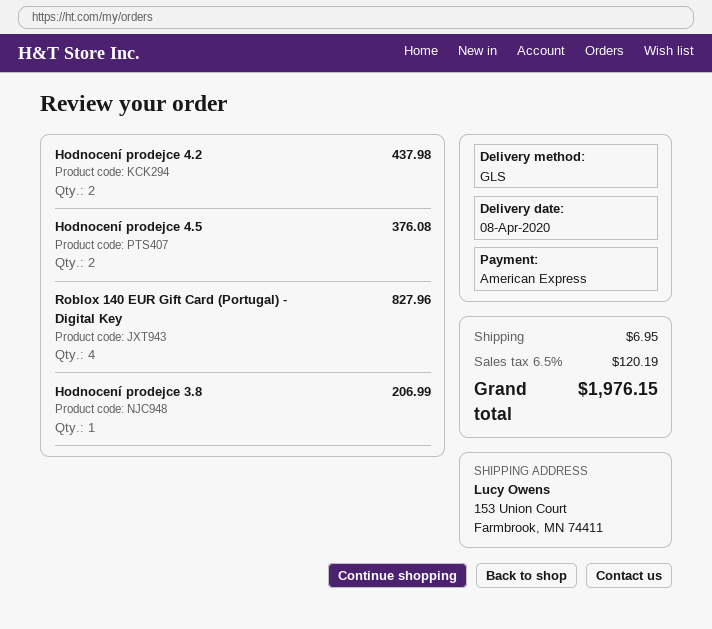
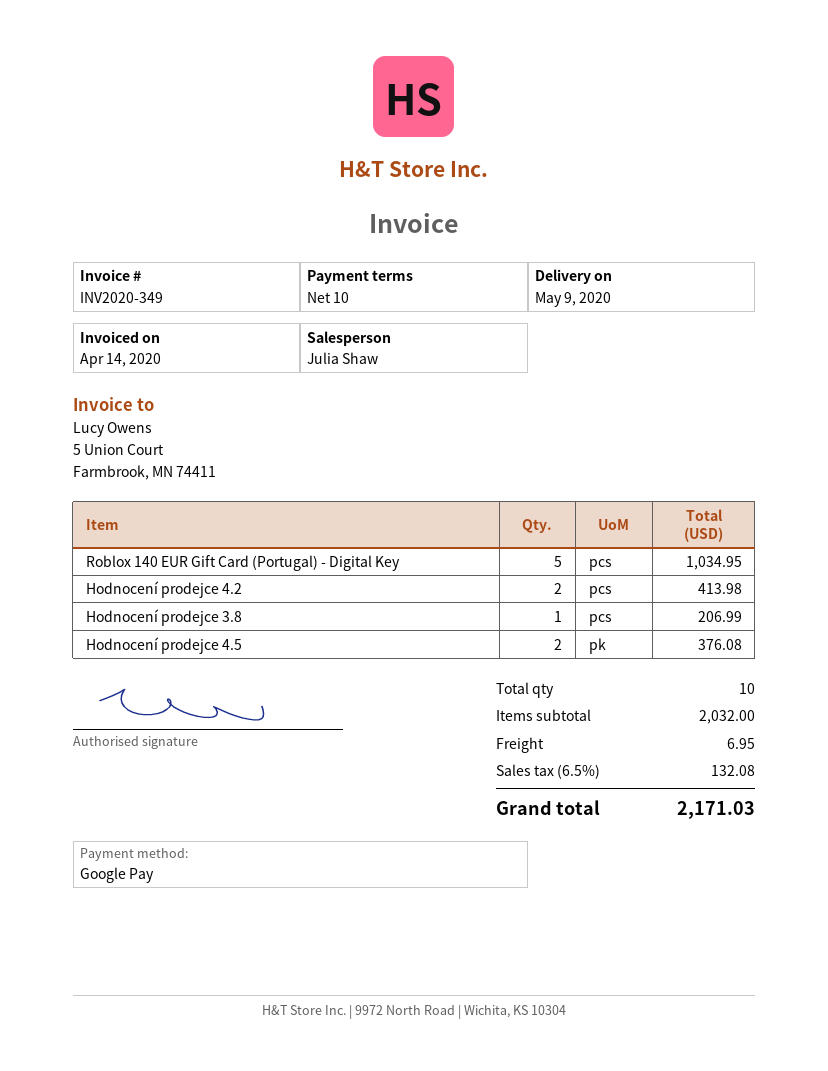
delivery date: 2020-04-08 -> 2020-05-09
payment method: American Express -> Google Pay
Hodnocení prodejce 4.2: 2 for 437.98 -> 2 for 413.98
Roblox 140 EUR Gift Card (Portugal) - Digital Key: 4 for 827.96 -> 5 for 1034.95
tax: 6.5% = 120.19 -> 6.5% = 132.08
total: 1976.15 -> 2171.03

